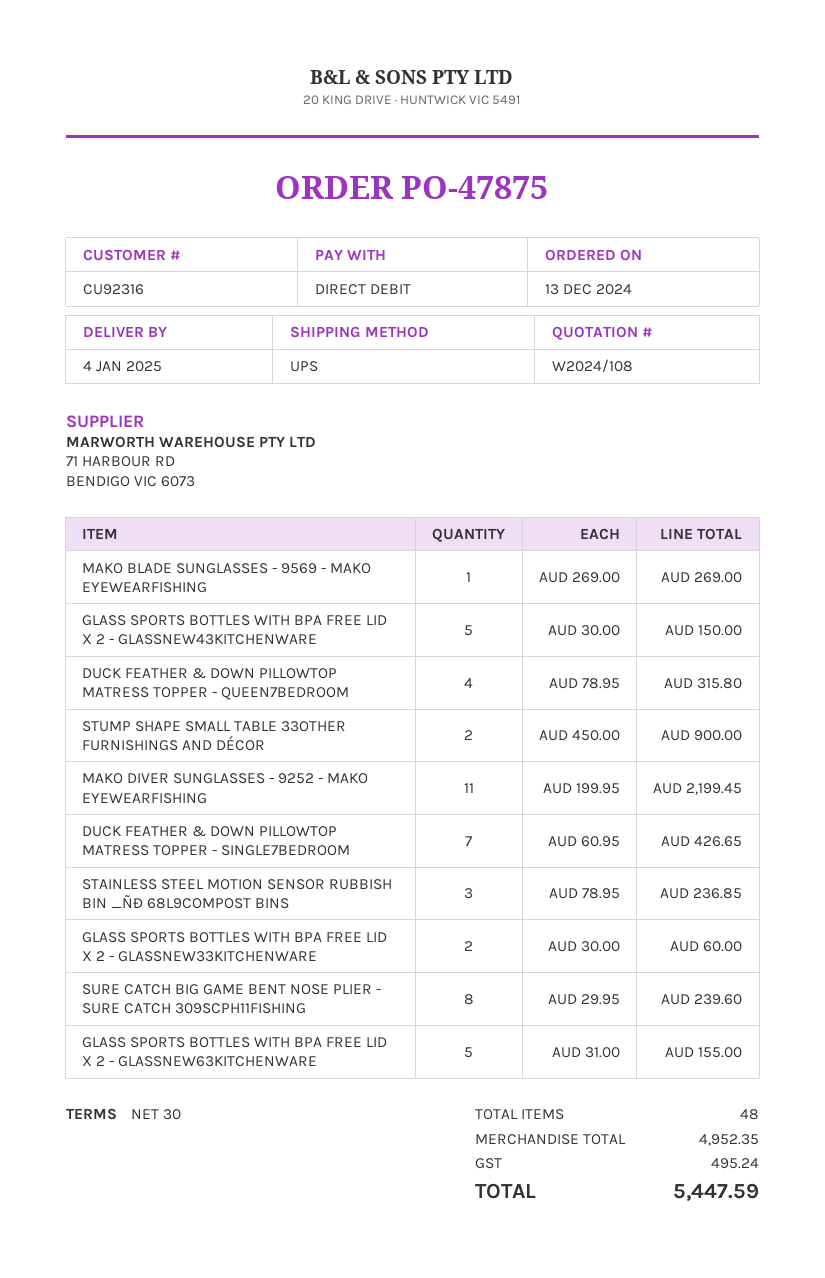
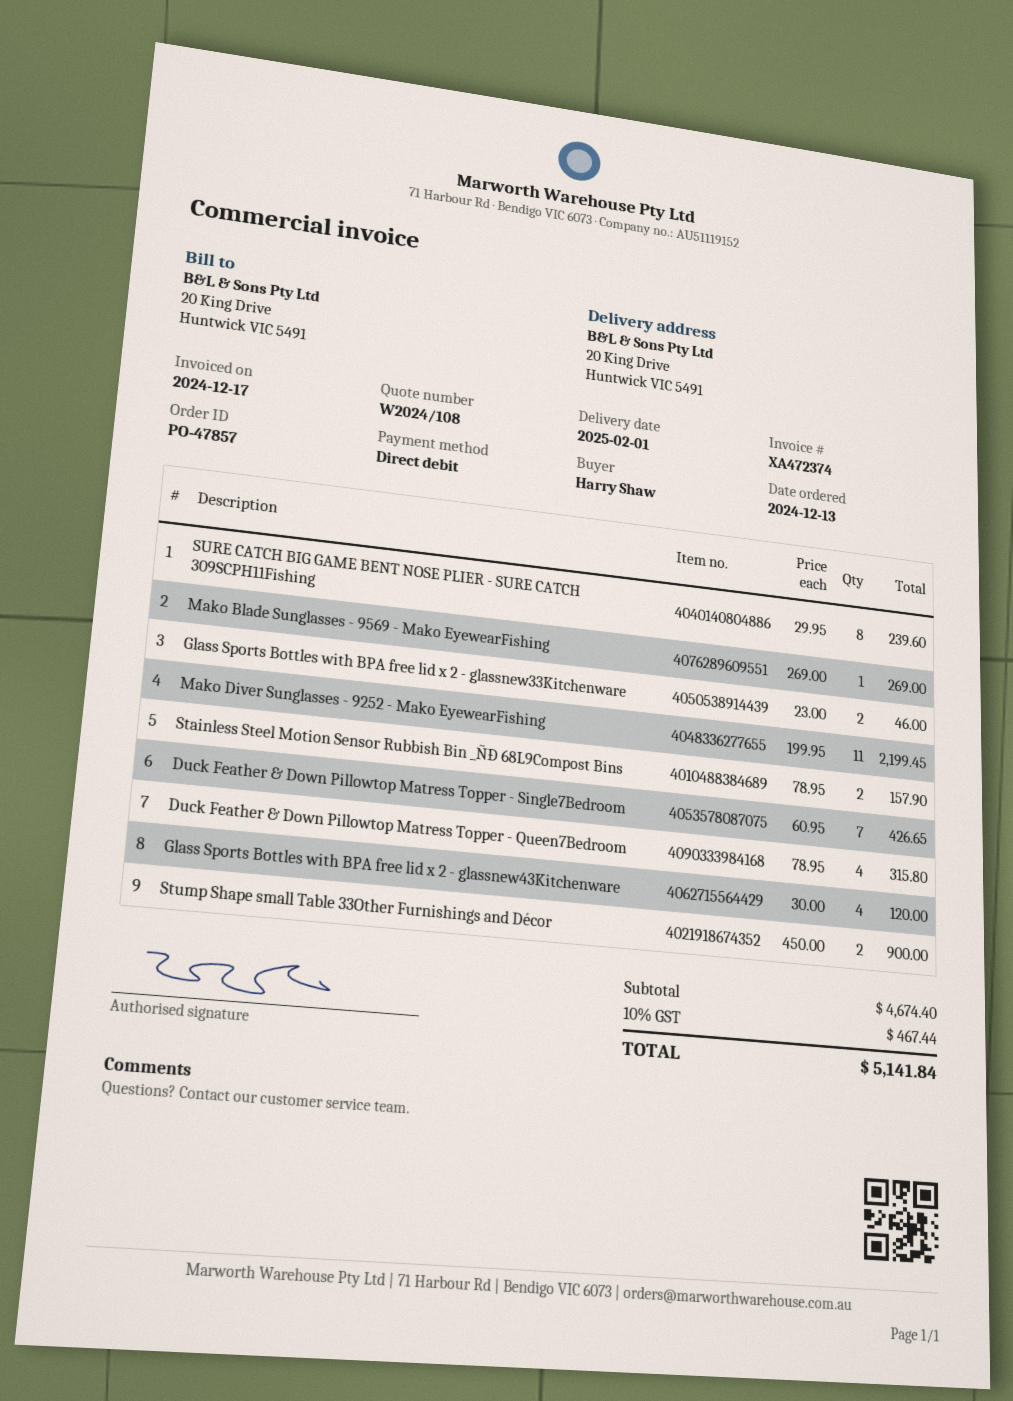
order number: PO-47875 -> PO-47857
delivery date: 2025-01-04 -> 2025-02-01
GLASS SPORTS BOTTLES WITH BPA FREE LID X 2 - GLASSNEW43KITCHENWARE: 5 x 30.00 = 150.00 -> 4 x 30.00 = 120.00
STAINLESS STEEL MOTION SENSOR RUBBISH BIN _ÑÐ 68L9COMPOST BINS: 3 x 78.95 = 236.85 -> 2 x 78.95 = 157.90
GLASS SPORTS BOTTLES WITH BPA FREE LID X 2 - GLASSNEW33KITCHENWARE: 2 x 30.00 = 60.00 -> 2 x 23.00 = 46.00
GLASS SPORTS BOTTLES WITH BPA FREE LID X 2 - GLASSNEW63KITCHENWARE: 5 x 31.00 = 155.00 -> none
subtotal: 4952.35 -> 4674.40
tax: 495.24 -> 467.44
total: 5447.59 -> 5141.84

